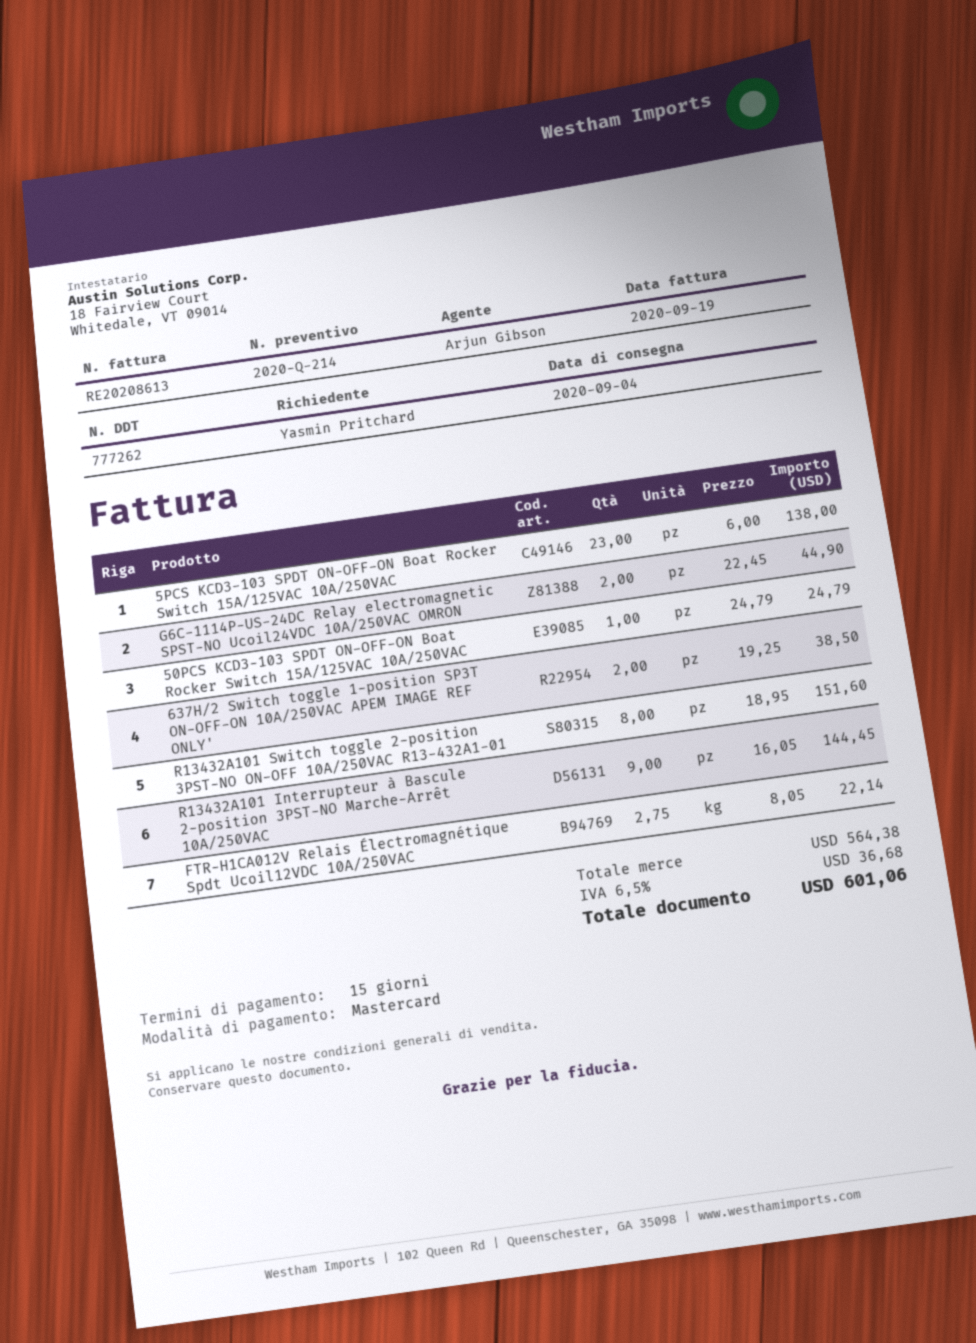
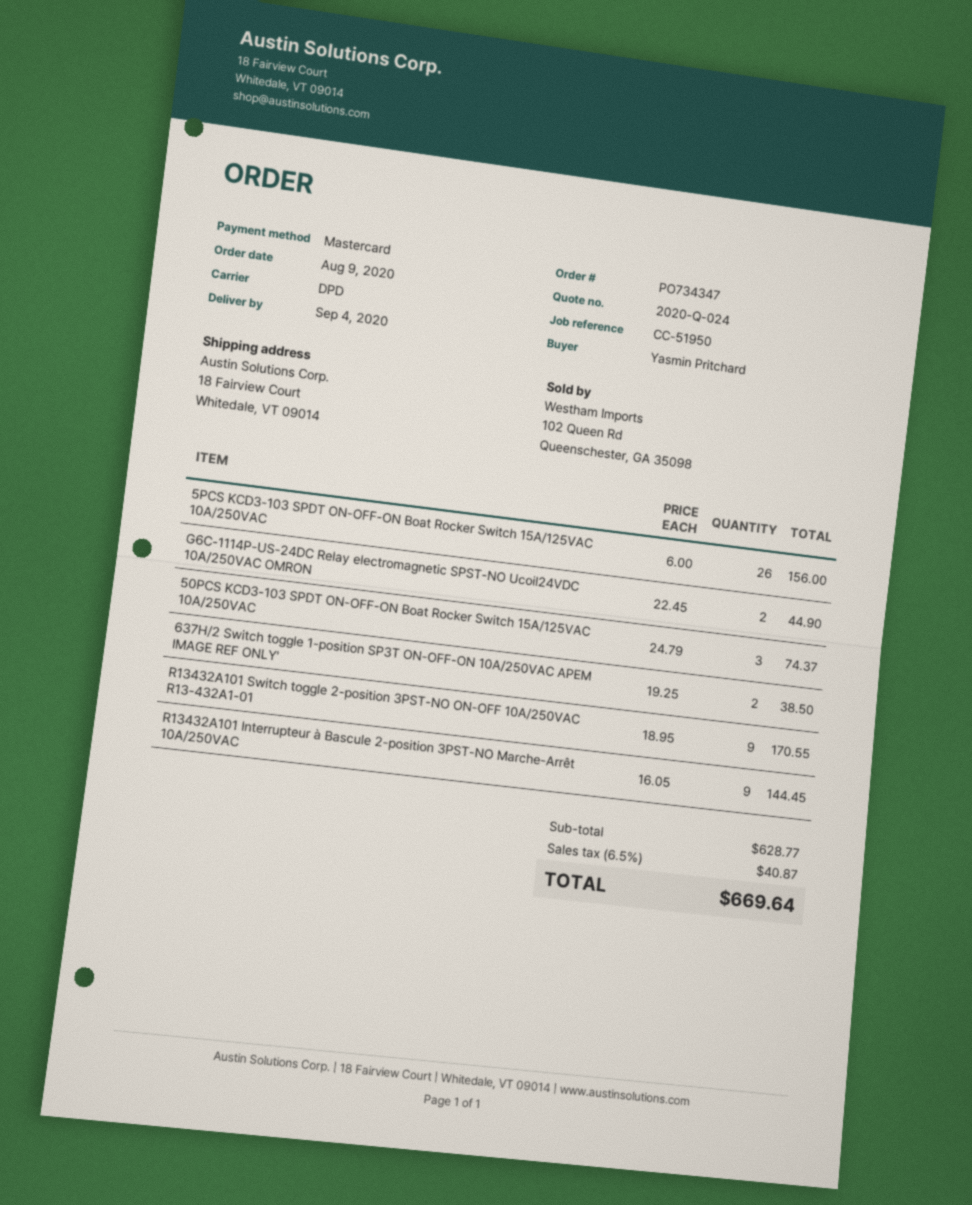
quote number: 2020-Q-214 -> 2020-Q-024
5PCS KCD3-103 SPDT ON-OFF-ON Boat Rocker Switch 15A/125VAC 10A/250VAC: 23 x 6.00 = 138.00 -> 26 x 6.00 = 156.00
50PCS KCD3-103 SPDT ON-OFF-ON Boat Rocker Switch 15A/125VAC 10A/250VAC: 1 x 24.79 = 24.79 -> 3 x 24.79 = 74.37
R13432A101 Switch toggle 2-position 3PST-NO ON-OFF 10A/250VAC R13-432A1-01: 8 x 18.95 = 151.60 -> 9 x 18.95 = 170.55
FTR-H1CA012V Relais Électromagnétique Spdt Ucoil12VDC 10A/250VAC: 2.75 x 8.05 = 22.14 -> none
subtotal: 564.38 -> 628.77
tax: 6.5% = 36.68 -> 6.5% = 40.87
total: 601.06 -> 669.64

